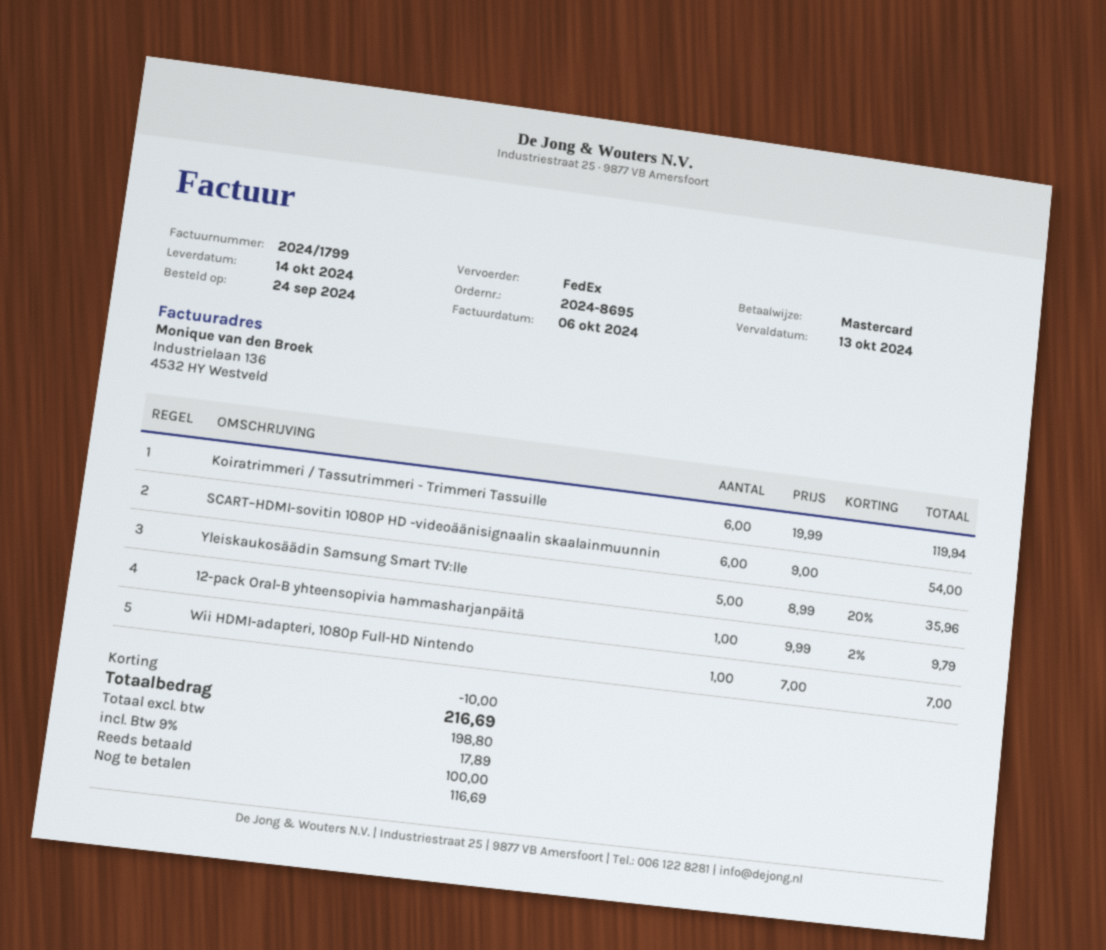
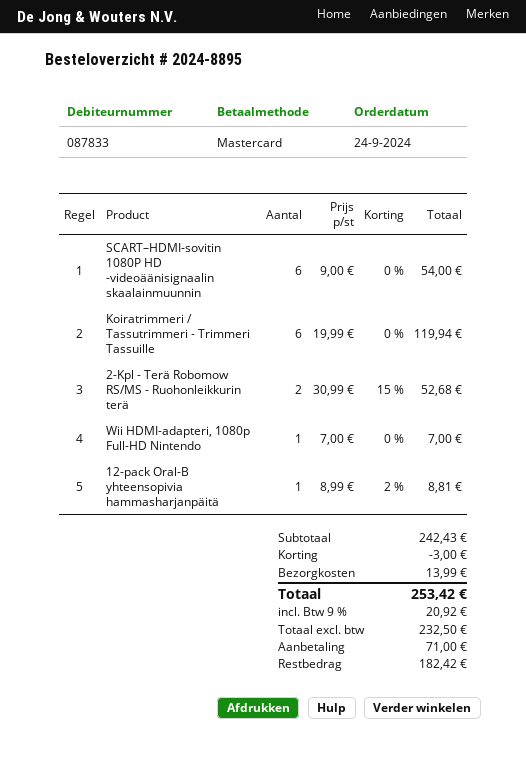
order number: 2024-8695 -> 2024-8895
Yleiskaukosäädin Samsung Smart TV:lle: 5 x 8.99 - 20% = 35.96 -> none
12-pack Oral-B yhteensopivia hammasharjanpäitä: 1 x 9.99 - 2% = 9.79 -> 1 x 8.99 - 2% = 8.81
2-Kpl - Terä Robomow RS/MS - Ruohonleikkurin terä: none -> 2 x 30.99 - 15% = 52.68
discount: 10.00 -> 3.00
shipping: none -> 13.99
net: 198.80 -> 232.50
tax: 9% = 17.89 -> 9% = 20.92
total: 216.69 -> 253.42
deposit: 100.00 -> 71.00
balance: 116.69 -> 182.42

